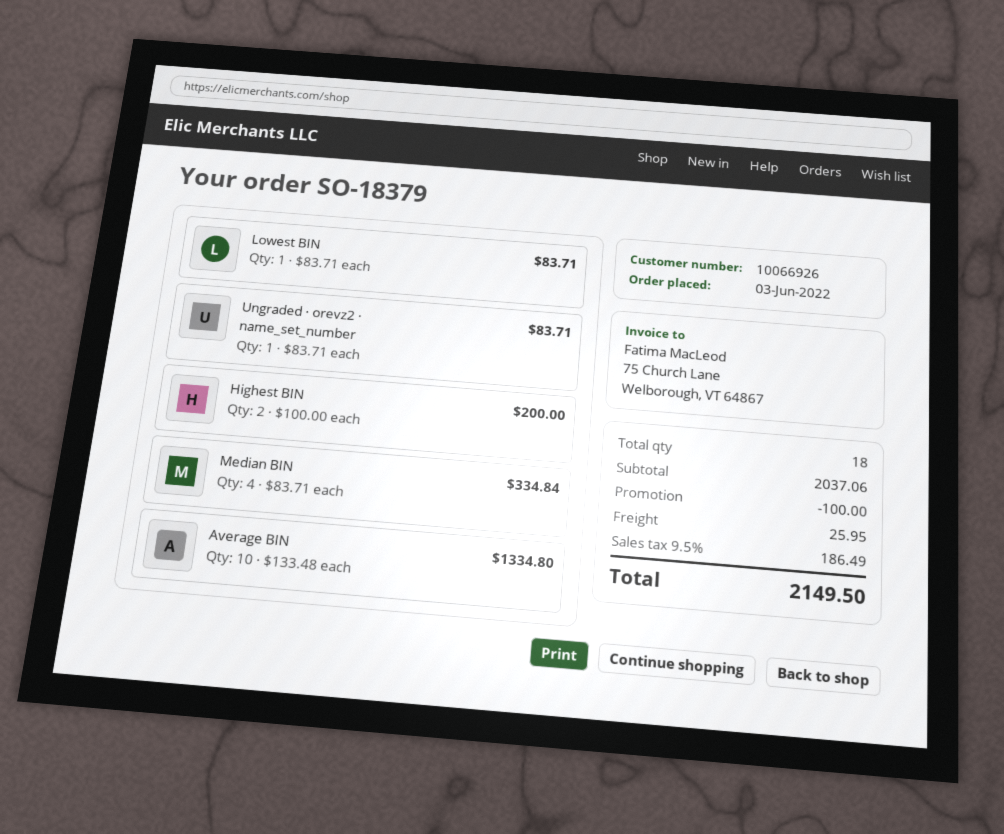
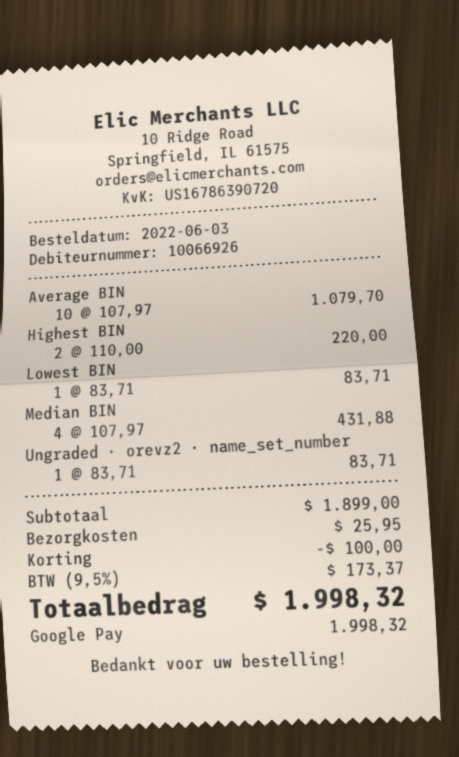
Highest BIN: 2 x 100.00 = 200.00 -> 2 x 110.00 = 220.00
Median BIN: 4 x 83.71 = 334.84 -> 4 x 107.97 = 431.88
Average BIN: 10 x 133.48 = 1334.80 -> 10 x 107.97 = 1079.70
subtotal: 2037.06 -> 1899.00
tax: 9.5% = 186.49 -> 9.5% = 173.37
total: 2149.50 -> 1998.32

